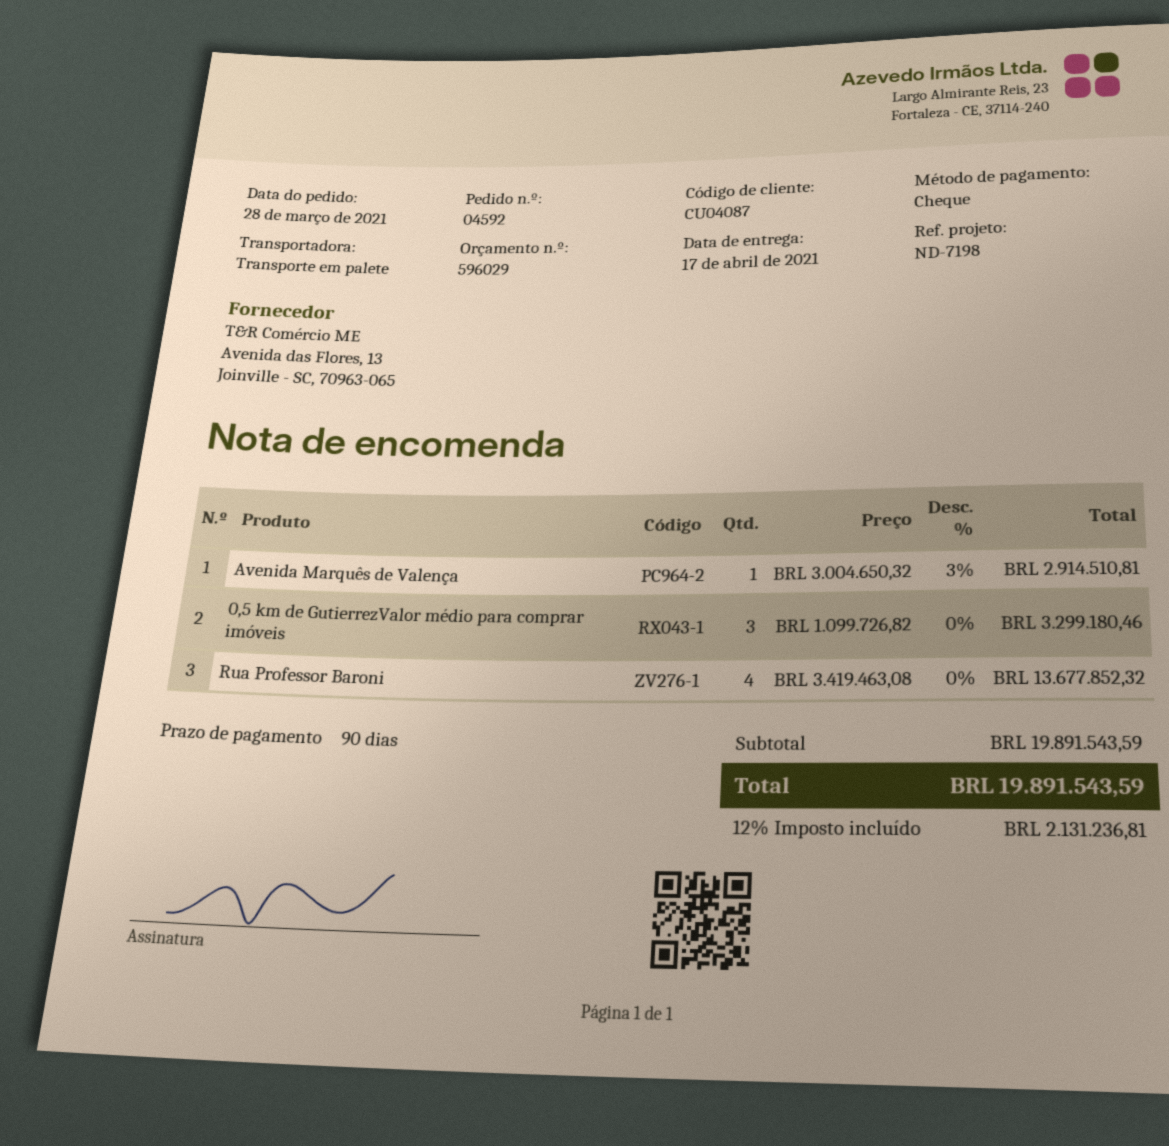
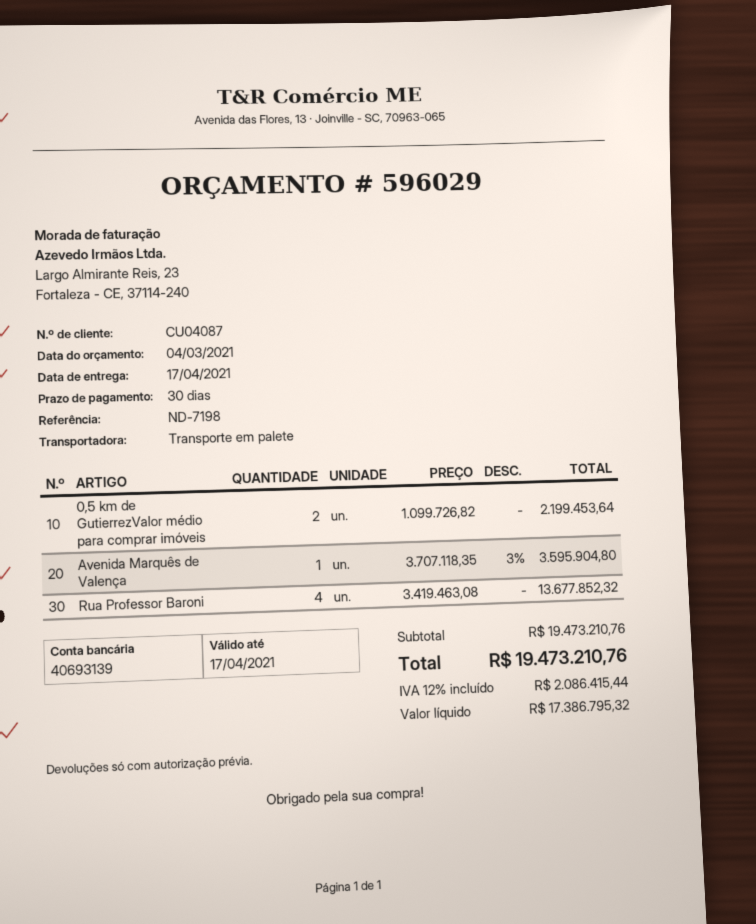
payment terms: 90 days -> 30 days
Avenida Marquês de Valença: 1 x 3004650.32 - 3% = 2914510.81 -> 1 x 3707118.35 - 3% = 3595904.80
0,5 km de GutierrezValor médio para comprar imóveis: 3 x 1099726.82 = 3299180.46 -> 2 x 1099726.82 = 2199453.64
subtotal: 19891543.59 -> 19473210.76
tax: 12% = 2131236.81 -> 12% = 2086415.44
total: 19891543.59 -> 19473210.76

